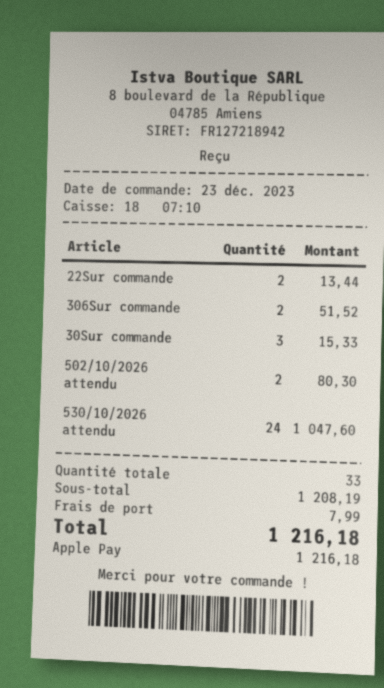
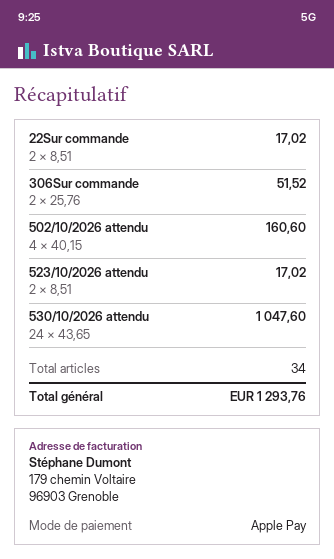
22Sur commande: 2 for 13.44 -> 2 for 17.02
30Sur commande: 3 for 15.33 -> none
502/10/2026 attendu: 2 for 80.30 -> 4 for 160.60
523/10/2026 attendu: none -> 2 for 17.02
total quantity: 33 -> 34
shipping: 7.99 -> none
total: 1216.18 -> 1293.76

